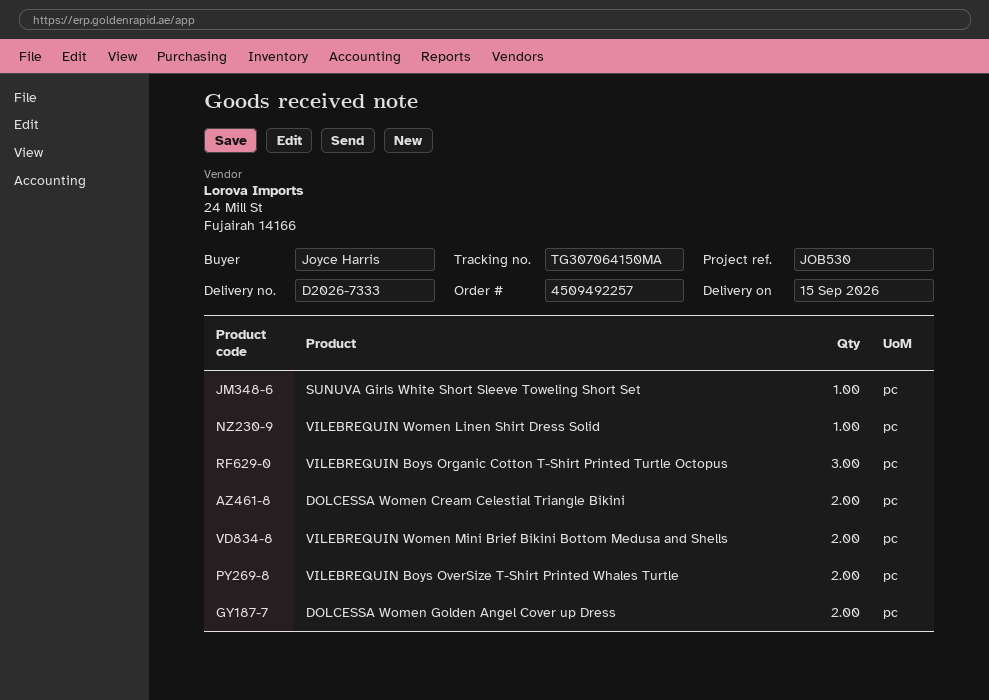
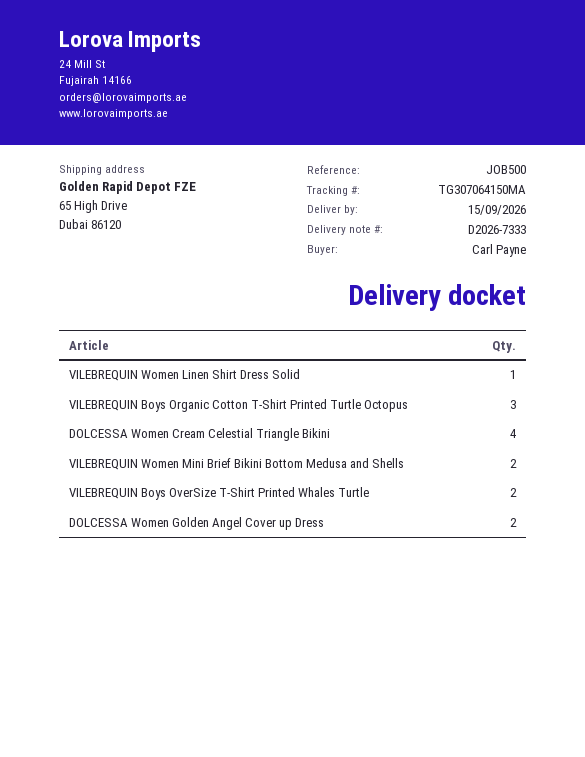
reference: JOB530 -> JOB500
ordered by: Joyce Harris -> Carl Payne
SUNUVA Girls White Short Sleeve Toweling Short Set: 1 -> none
DOLCESSA Women Cream Celestial Triangle Bikini: 2 -> 4

